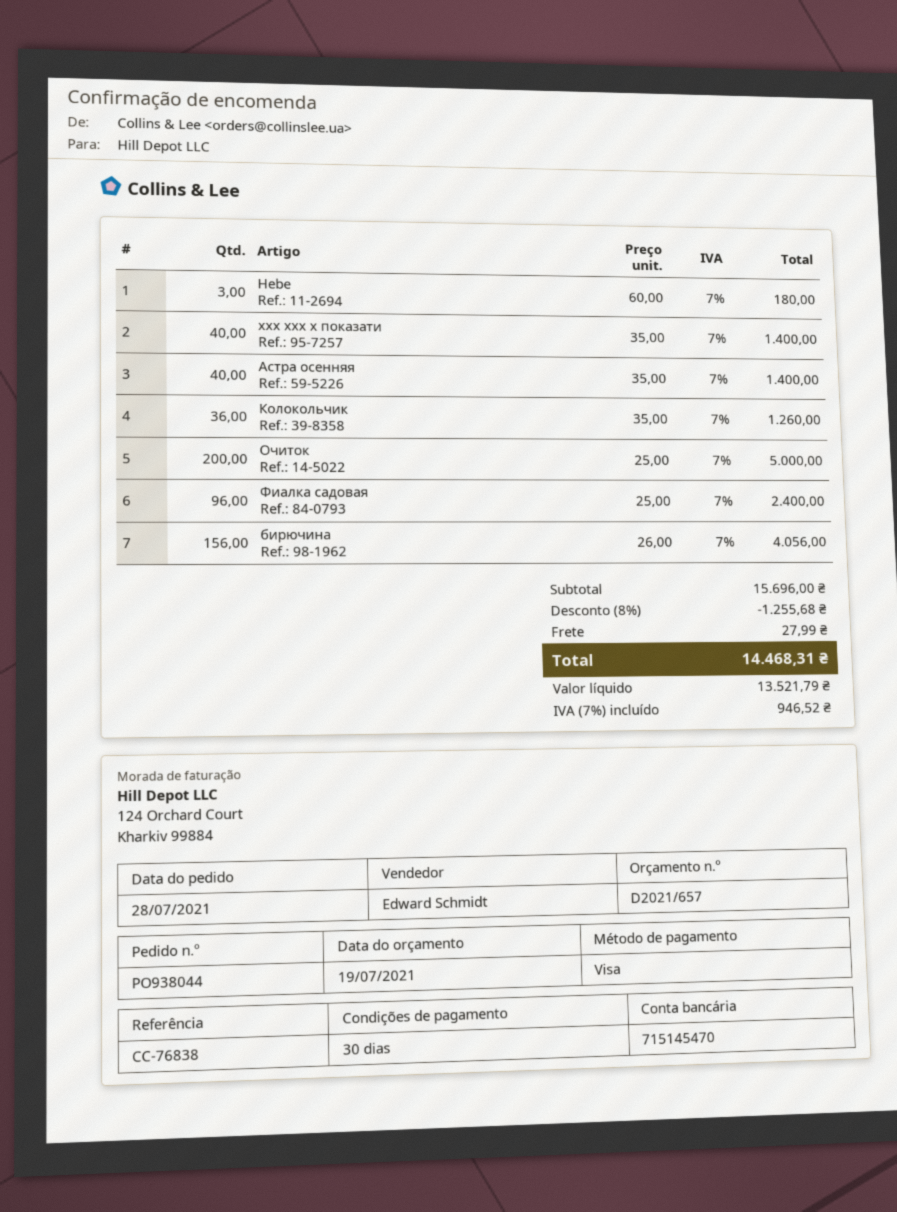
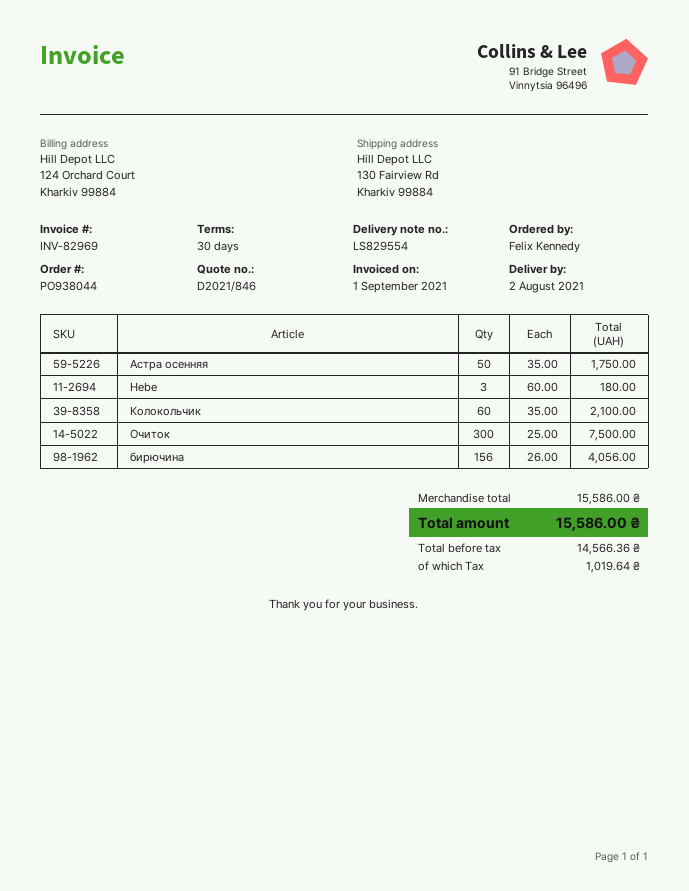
quote number: D2021/657 -> D2021/846
xxx xxx x показати: 40 x 35.00 = 1400.00 -> none
Астра осенняя: 40 x 35.00 = 1400.00 -> 50 x 35.00 = 1750.00
Колокольчик: 36 x 35.00 = 1260.00 -> 60 x 35.00 = 2100.00
Очиток: 200 x 25.00 = 5000.00 -> 300 x 25.00 = 7500.00
Фиалка садовая: 96 x 25.00 = 2400.00 -> none
subtotal: 15696.00 -> 15586.00
discount: 8% = 1255.68 -> none
shipping: 27.99 -> none
net: 13521.79 -> 14566.36
tax: 946.52 -> 1019.64
total: 14468.31 -> 15586.00

